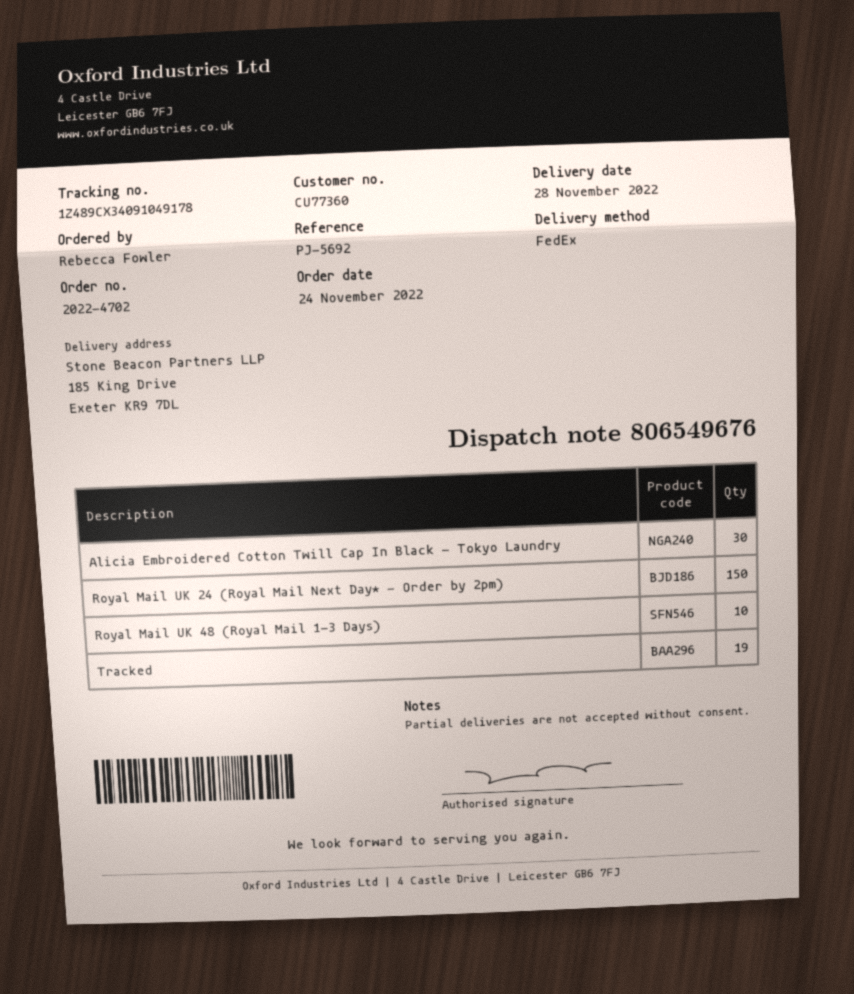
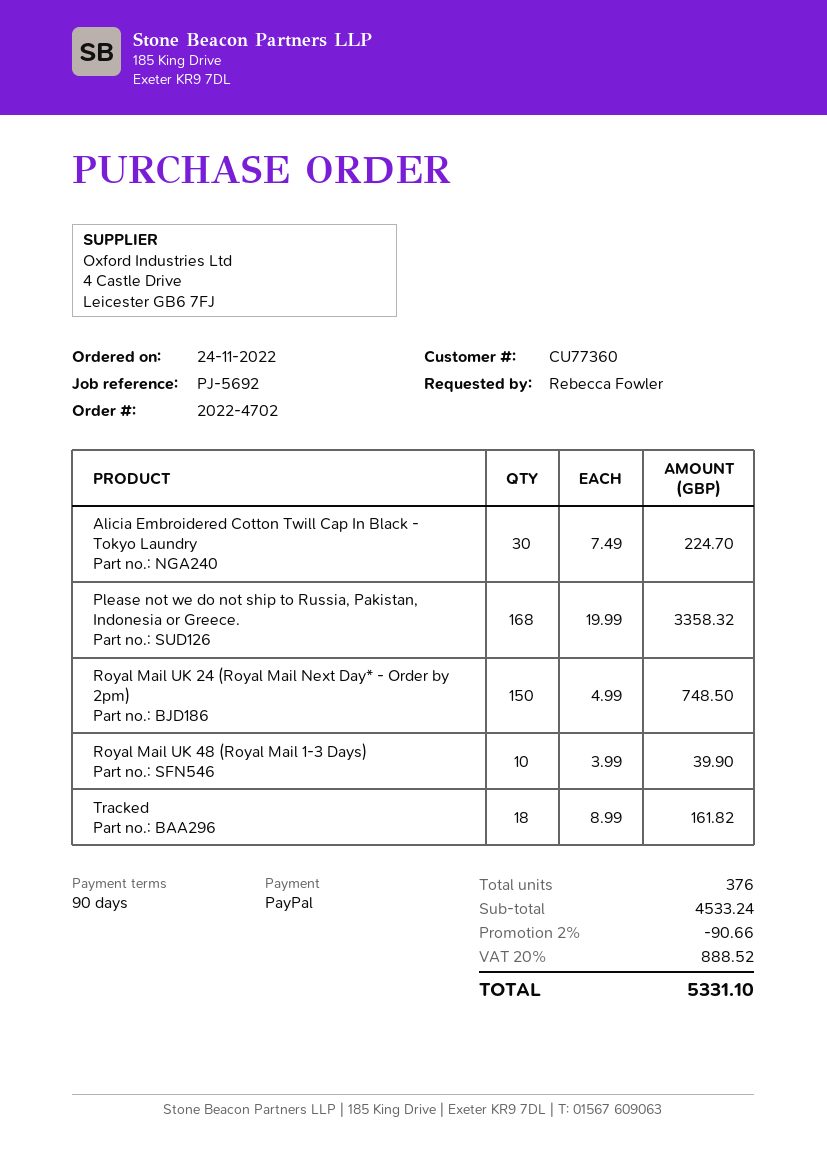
Tracked: 19 -> 18
Please not we do not ship to Russia, Pakistan, Indonesia or Greece.: none -> 168

